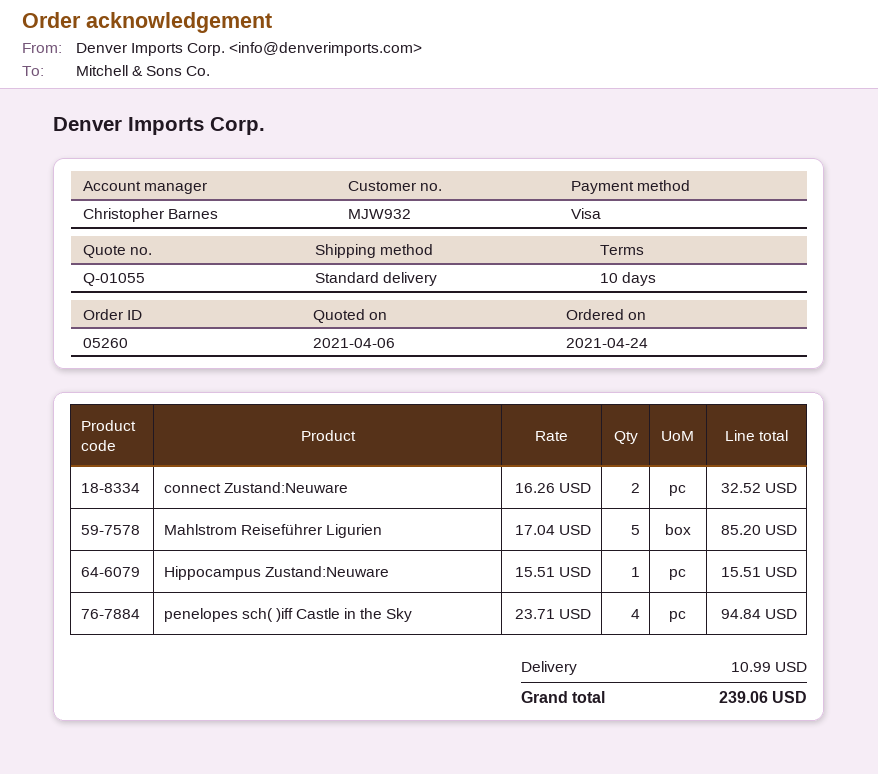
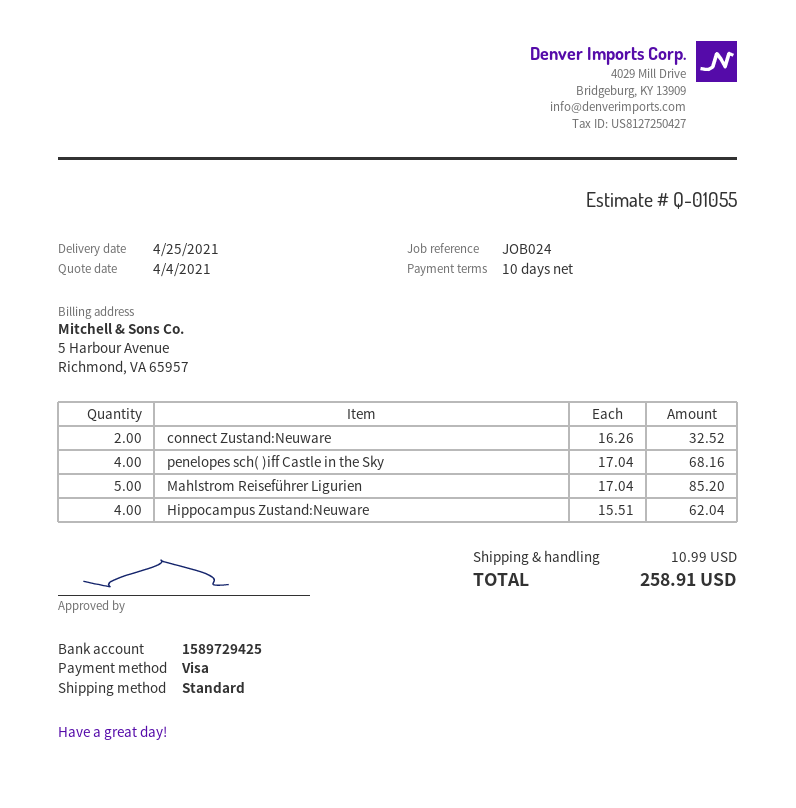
quote date: 2021-04-06 -> 2021-04-04
Hippocampus Zustand:Neuware: 1 x 15.51 = 15.51 -> 4 x 15.51 = 62.04
penelopes sch( )iff Castle in the Sky: 4 x 23.71 = 94.84 -> 4 x 17.04 = 68.16
total: 239.06 -> 258.91

